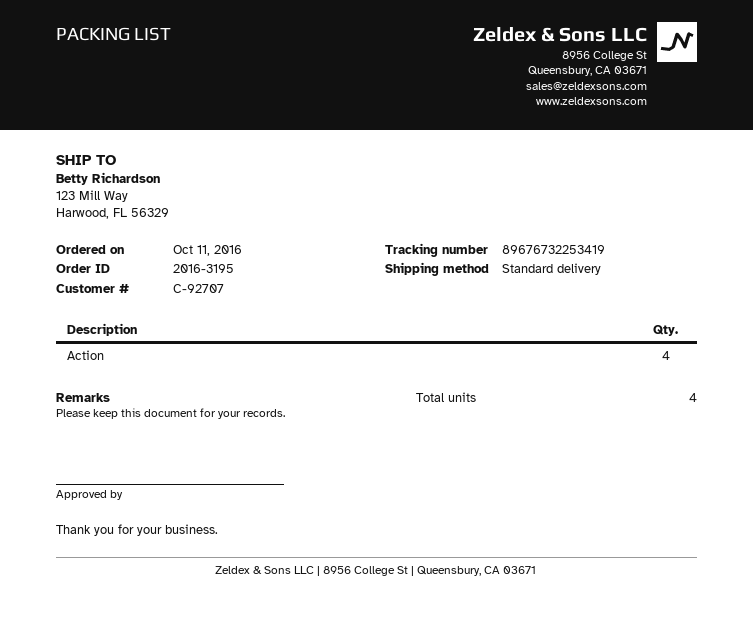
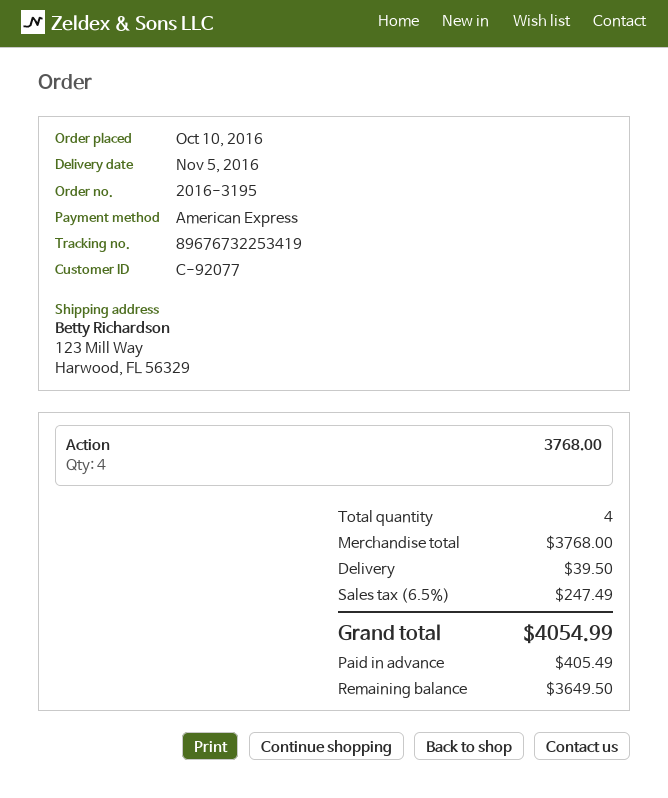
order date: 2016-10-11 -> 2016-10-10
customer number: C-92707 -> C-92077

